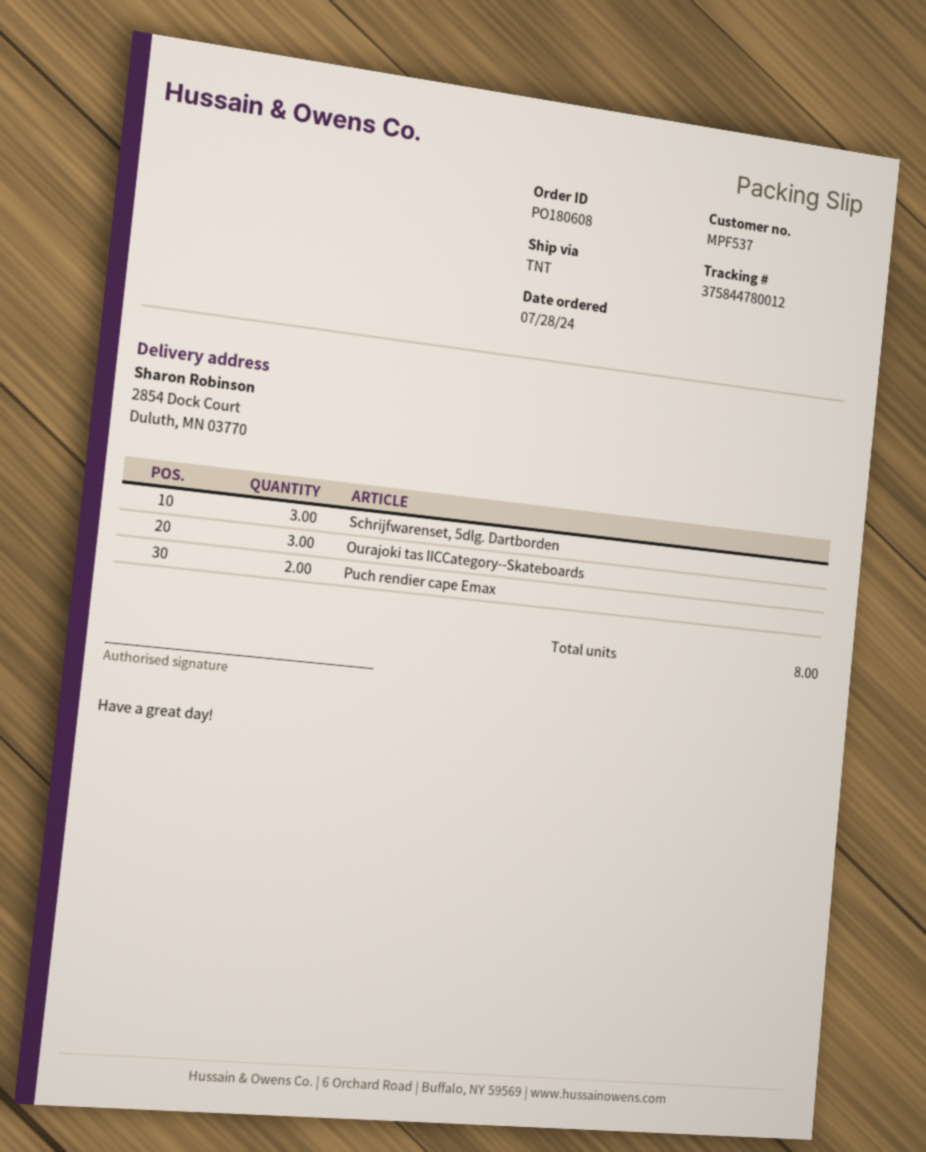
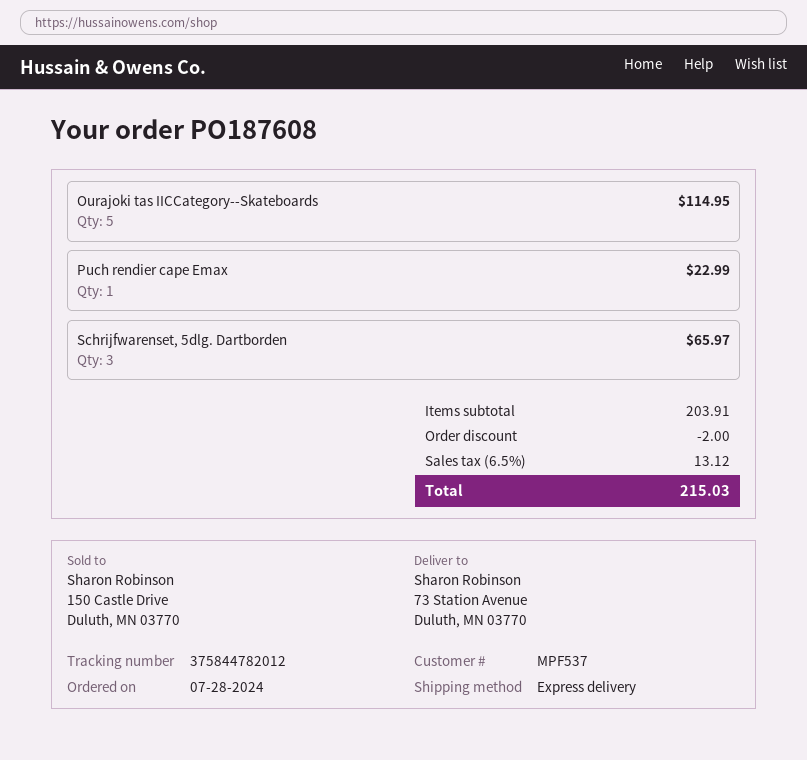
order number: PO180608 -> PO187608
shipping method: TNT -> express
tracking number: 375844780012 -> 375844782012
ship to: 2854 Dock Court, Duluth, MN 03770 -> 73 Station Avenue, Duluth, MN 03770
Ourajoki tas IICCategory--Skateboards: 3 -> 5
Puch rendier cape Emax: 2 -> 1

